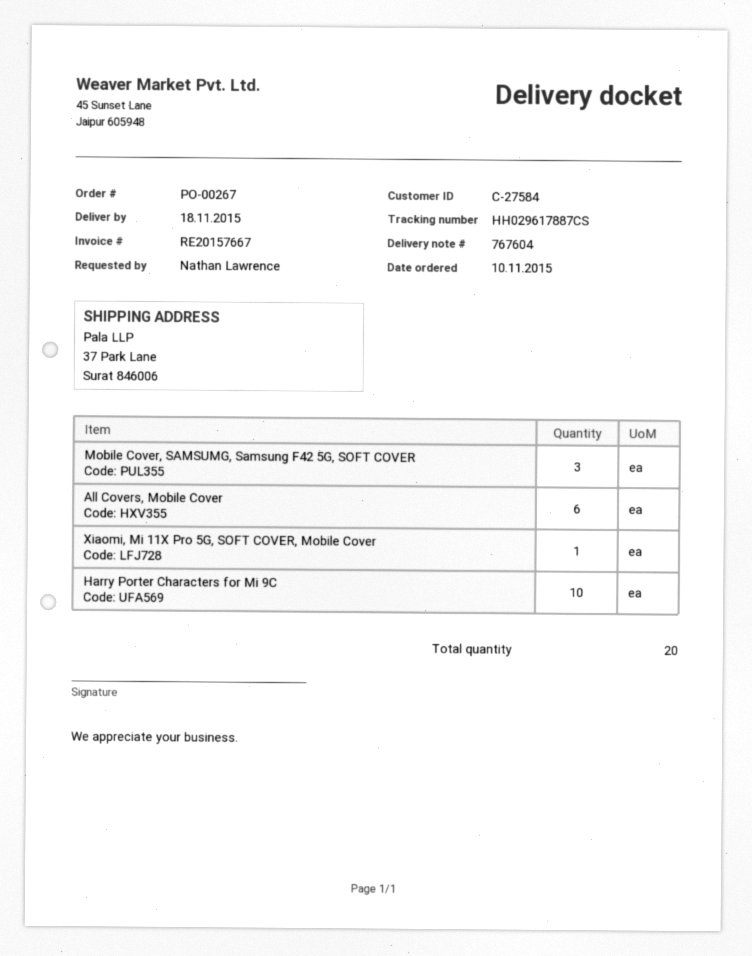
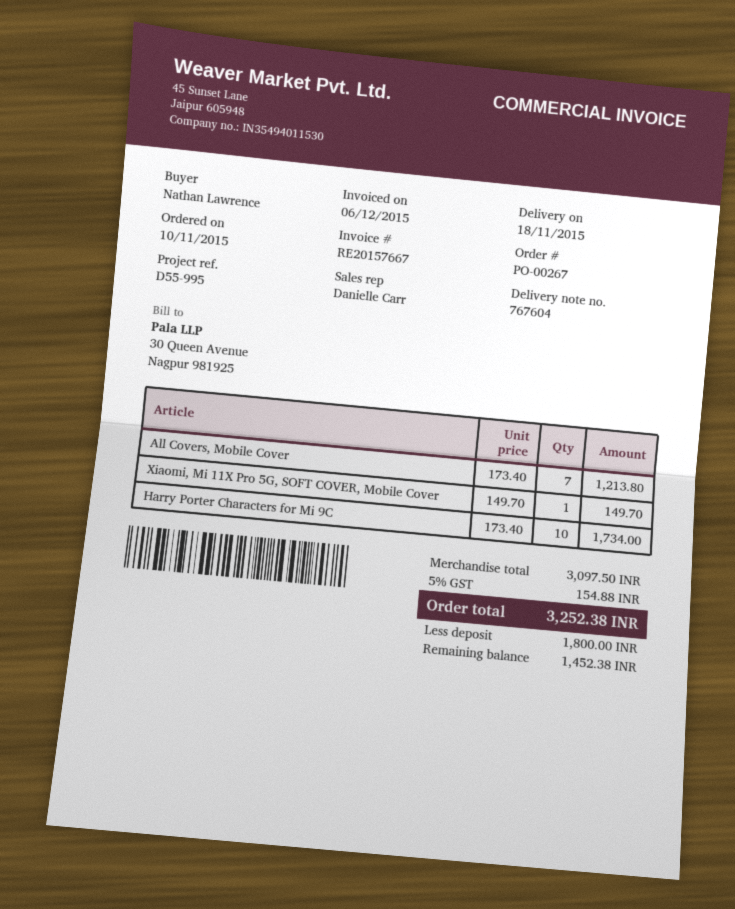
Mobile Cover, SAMSUMG, Samsung F42 5G, SOFT COVER: 3 -> none
All Covers, Mobile Cover: 6 -> 7

